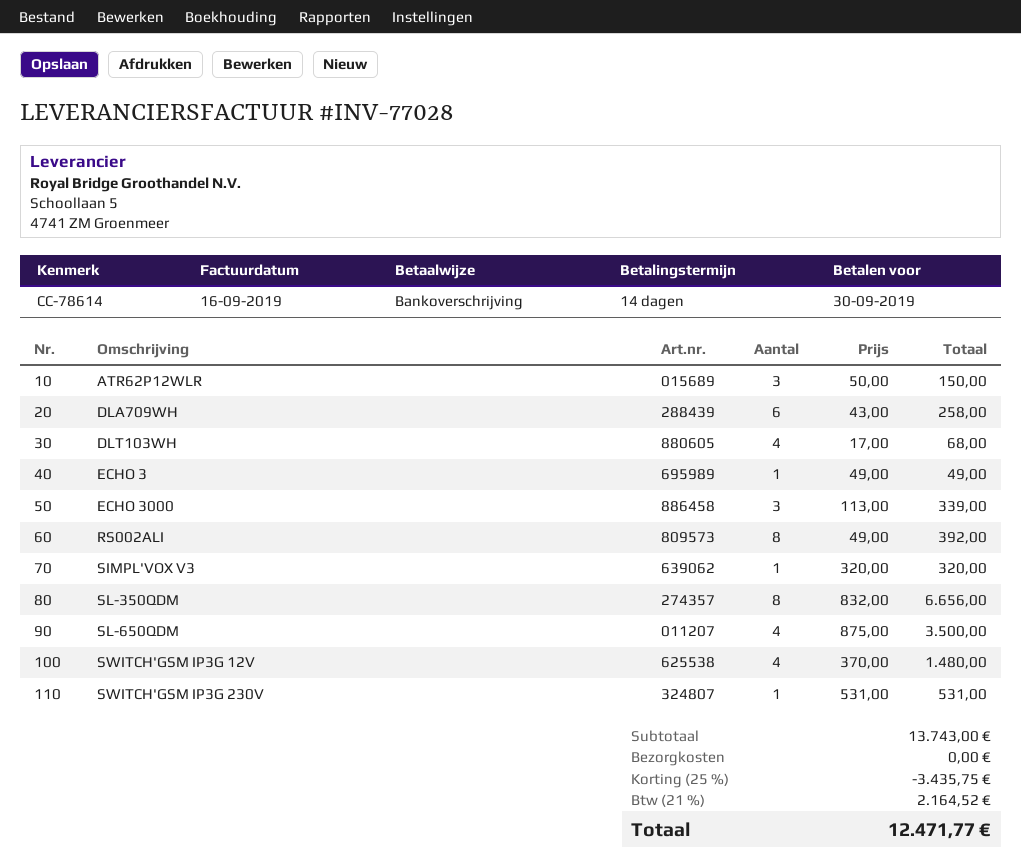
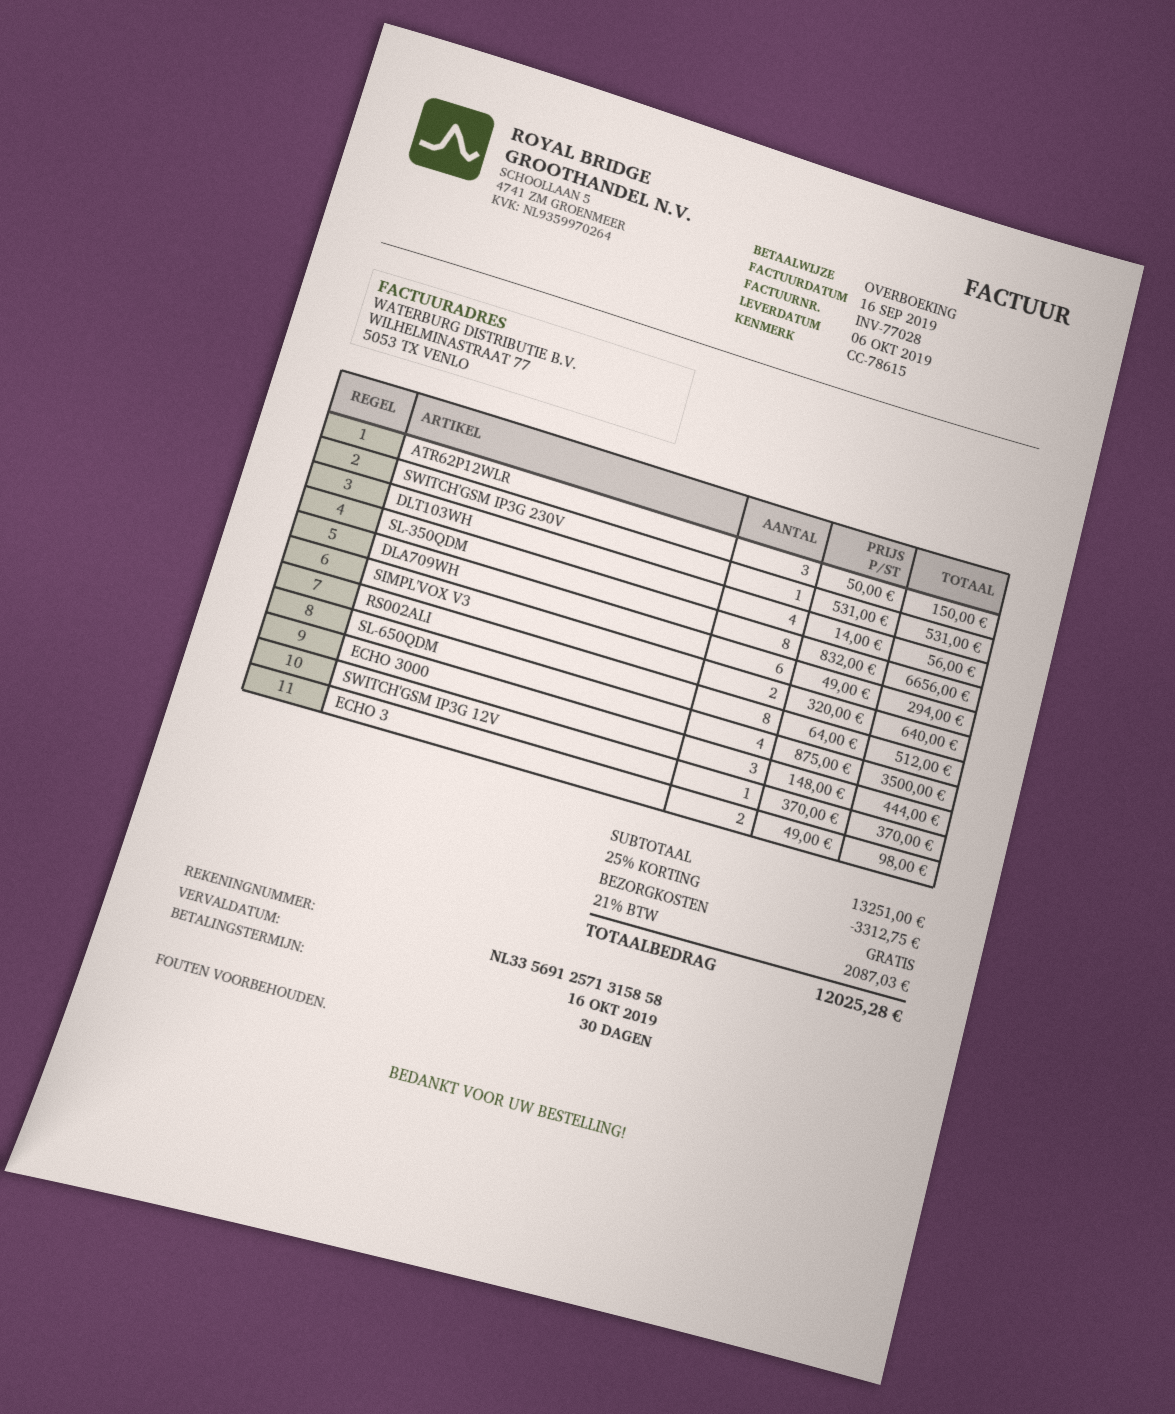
payment terms: 14 days -> 30 days
due date: 2019-09-30 -> 2019-10-16
reference: CC-78614 -> CC-78615
DLA709WH: 6 x 43.00 = 258.00 -> 6 x 49.00 = 294.00
DLT103WH: 4 x 17.00 = 68.00 -> 4 x 14.00 = 56.00
ECHO 3: 1 x 49.00 = 49.00 -> 2 x 49.00 = 98.00
ECHO 3000: 3 x 113.00 = 339.00 -> 3 x 148.00 = 444.00
RS002ALI: 8 x 49.00 = 392.00 -> 8 x 64.00 = 512.00
SIMPL'VOX V3: 1 x 320.00 = 320.00 -> 2 x 320.00 = 640.00
SWITCH'GSM IP3G 12V: 4 x 370.00 = 1480.00 -> 1 x 370.00 = 370.00
subtotal: 13743.00 -> 13251.00
discount: 25% = 3435.75 -> 25% = 3312.75
tax: 21% = 2164.52 -> 21% = 2087.03
total: 12471.77 -> 12025.28

